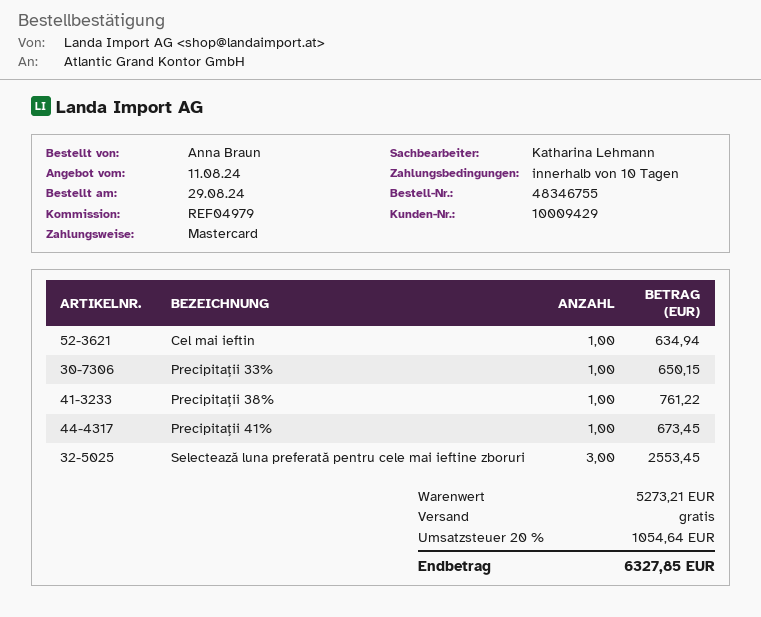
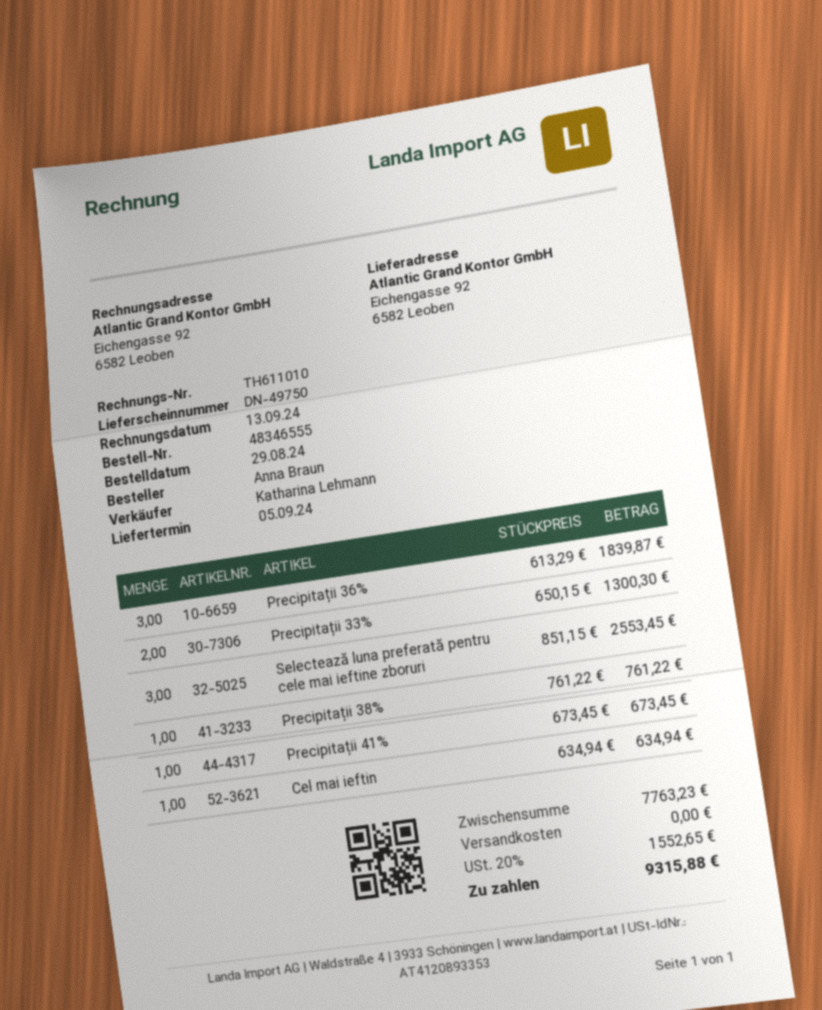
order number: 48346755 -> 48346555
Precipitații 33%: 1 for 650.15 -> 2 for 1300.30
Precipitații 36%: none -> 3 for 1839.87
subtotal: 5273.21 -> 7763.23
tax: 20% = 1054.64 -> 20% = 1552.65
total: 6327.85 -> 9315.88

